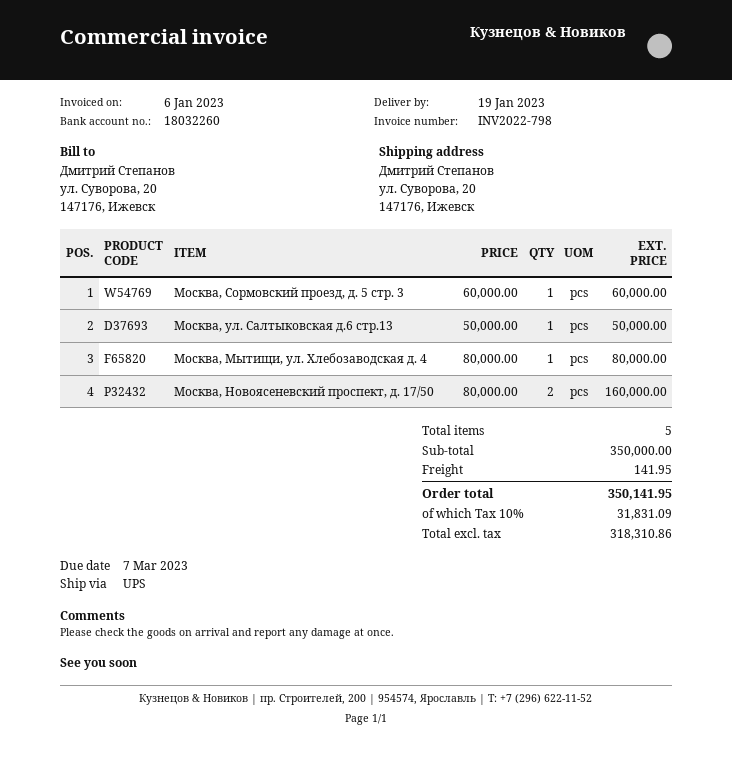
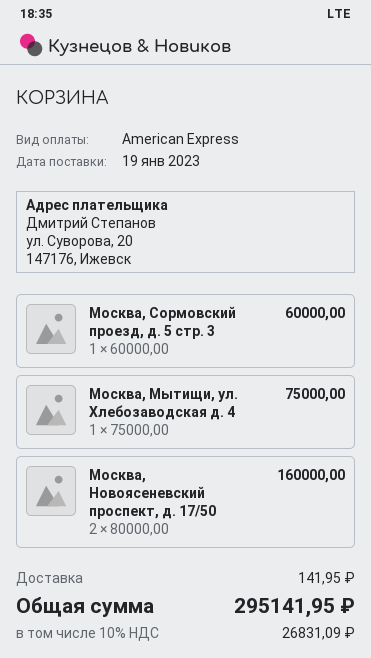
Москва, ул. Салтыковская д.6 стр.13: 1 x 50000.00 = 50000.00 -> none
Москва, Мытищи, ул. Хлебозаводская д. 4: 1 x 80000.00 = 80000.00 -> 1 x 75000.00 = 75000.00
tax: 10% = 31831.09 -> 10% = 26831.09
total: 350141.95 -> 295141.95

